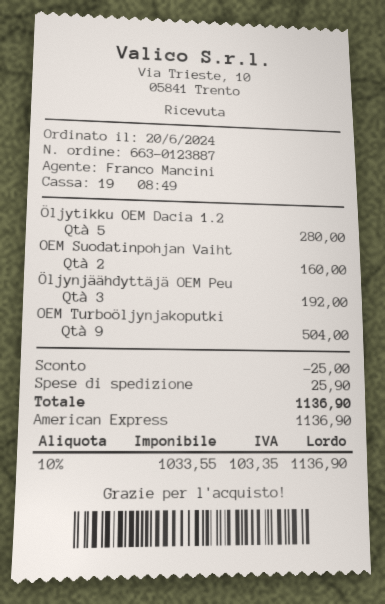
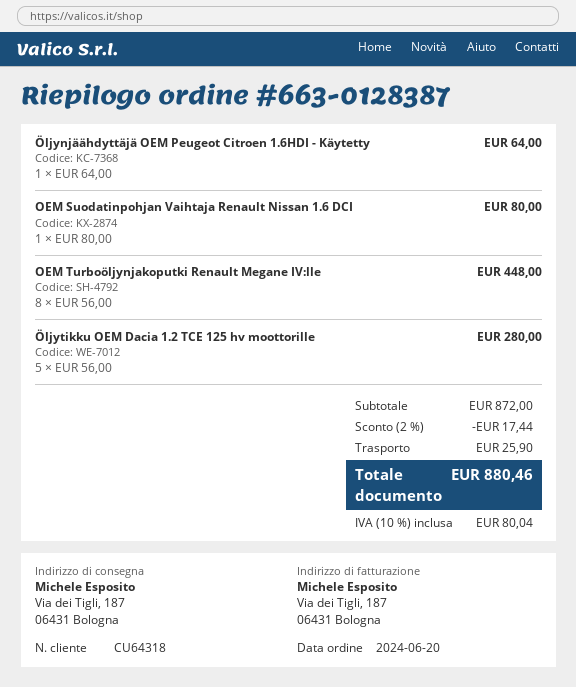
order number: 663-0123887 -> 663-0128387
OEM Suodatinpohjan Vaiht: 2 for 160.00 -> 1 for 80.00
Öljynjäähdyttäjä OEM Peu: 3 for 192.00 -> 1 for 64.00
OEM Turboöljynjakoputki: 9 for 504.00 -> 8 for 448.00
discount: 25.00 -> 17.44
tax: 10% = 103.35 -> 10% = 80.04
total: 1136.90 -> 880.46

